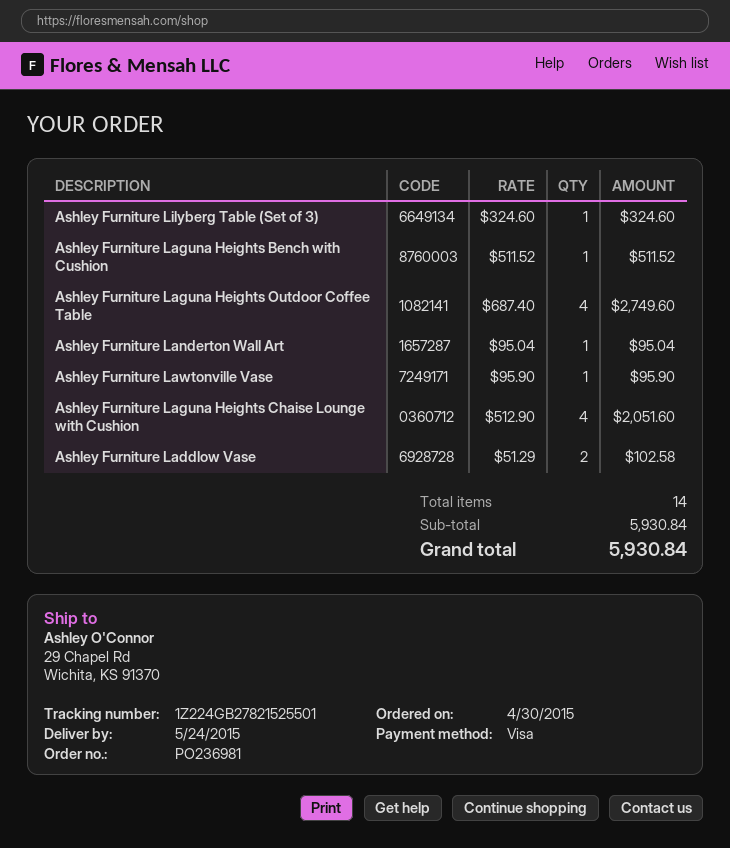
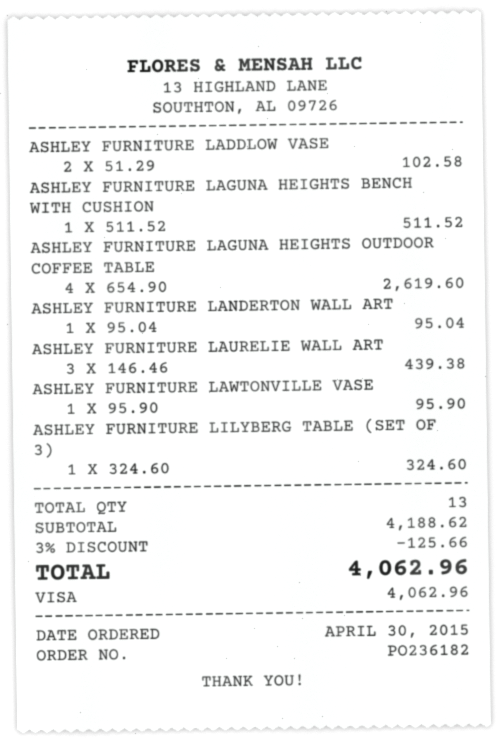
order number: PO236981 -> PO236182
Ashley Furniture Laguna Heights Outdoor Coffee Table: 4 x 687.40 = 2749.60 -> 4 x 654.90 = 2619.60
Ashley Furniture Laguna Heights Chaise Lounge with Cushion: 4 x 512.90 = 2051.60 -> none
ASHLEY FURNITURE LAURELIE WALL ART: none -> 3 x 146.46 = 439.38
total quantity: 14 -> 13
subtotal: 5930.84 -> 4188.62
discount: none -> 3% = 125.66
total: 5930.84 -> 4062.96

